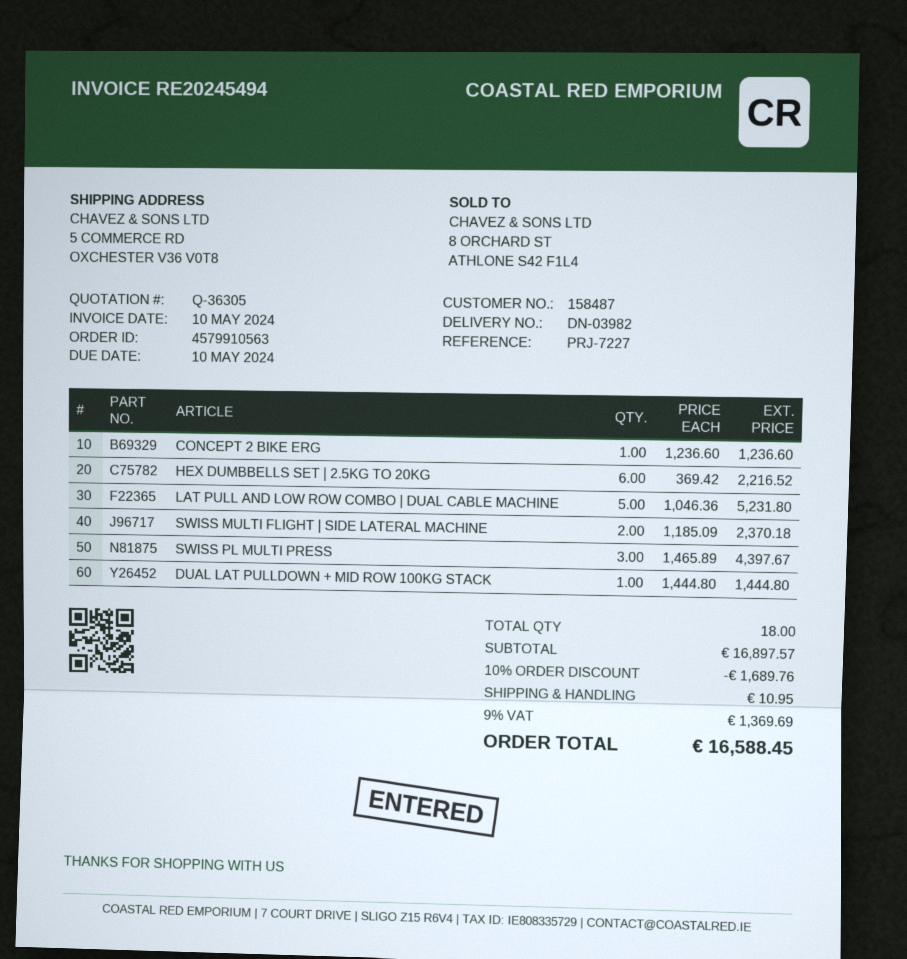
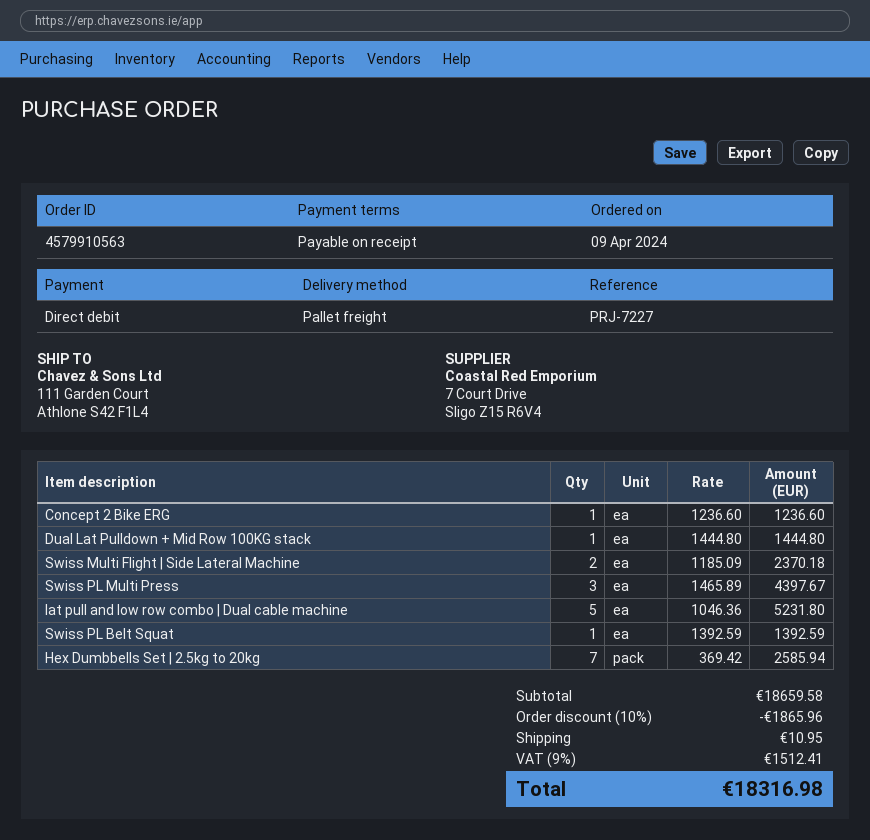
ship to: 5 COMMERCE RD, OXCHESTER V36 V0T8 -> 111 Garden Court, Athlone S42 F1L4
HEX DUMBBELLS SET | 2.5KG TO 20KG: 6 x 369.42 = 2216.52 -> 7 x 369.42 = 2585.94
Swiss PL Belt Squat: none -> 1 x 1392.59 = 1392.59
subtotal: 16897.57 -> 18659.58
discount: 10% = 1689.76 -> 10% = 1865.96
tax: 9% = 1369.69 -> 9% = 1512.41
total: 16588.45 -> 18316.98

